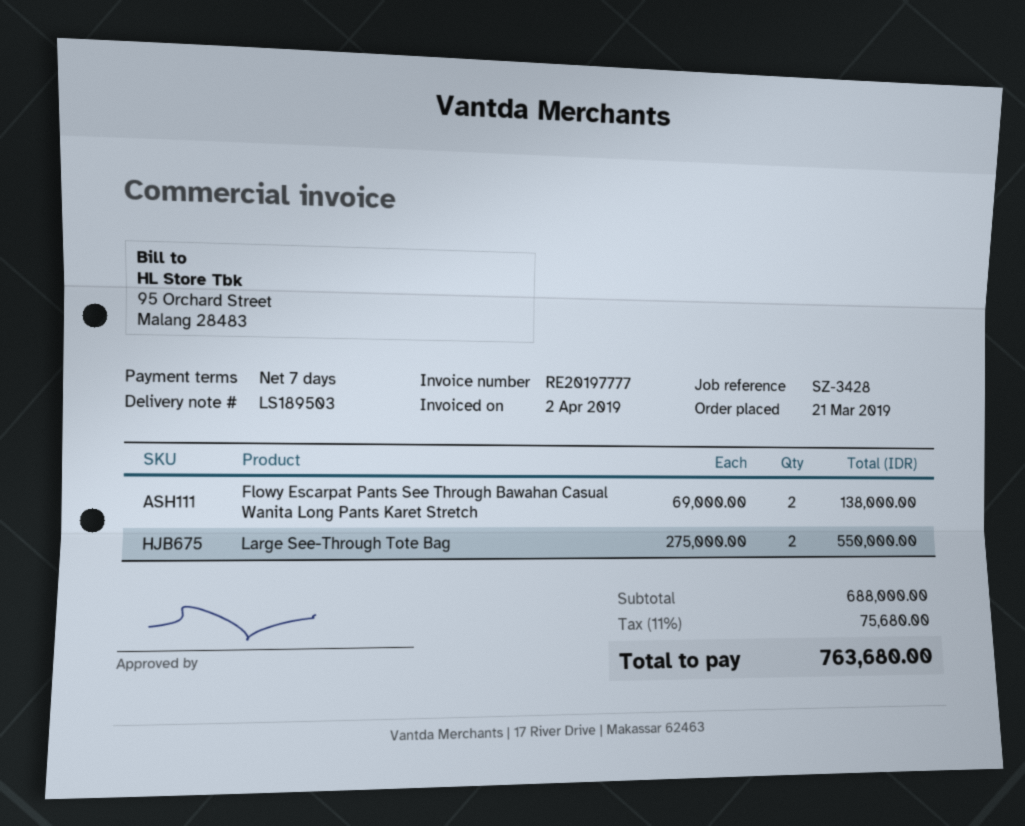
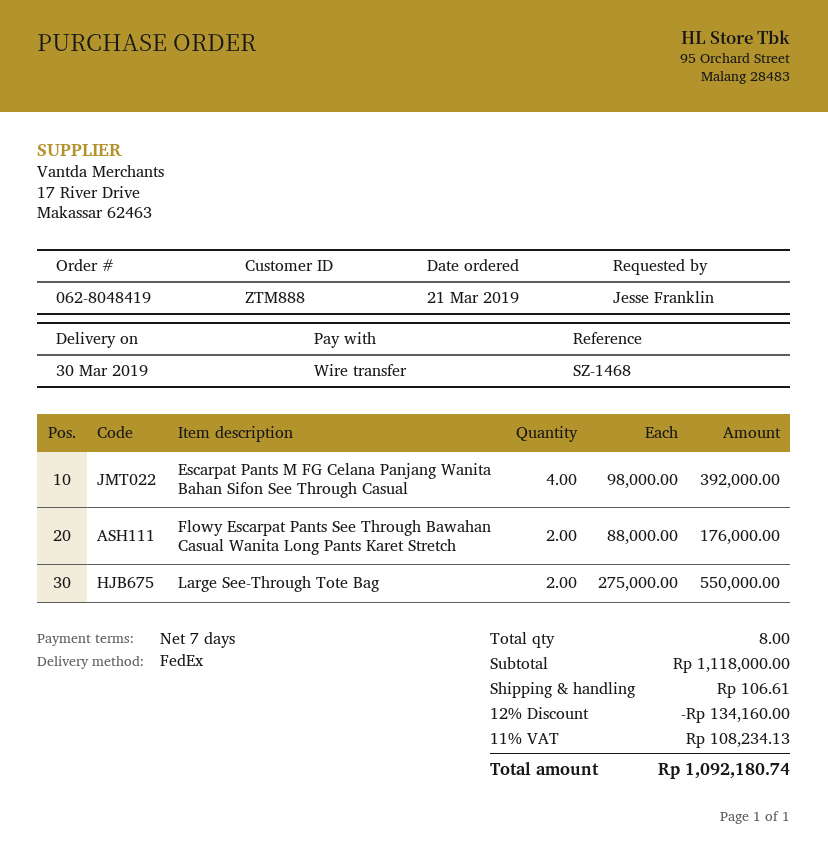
reference: SZ-3428 -> SZ-1468
Flowy Escarpat Pants See Through Bawahan Casual Wanita Long Pants Karet Stretch: 2 x 69000.00 = 138000.00 -> 2 x 88000.00 = 176000.00
Escarpat Pants M FG Celana Panjang Wanita Bahan Sifon See Through Casual: none -> 4 x 98000.00 = 392000.00
subtotal: 688000.00 -> 1118000.00
discount: none -> 12% = 134160.00
shipping: none -> 106.61
tax: 11% = 75680.00 -> 11% = 108234.13
total: 763680.00 -> 1092180.74

